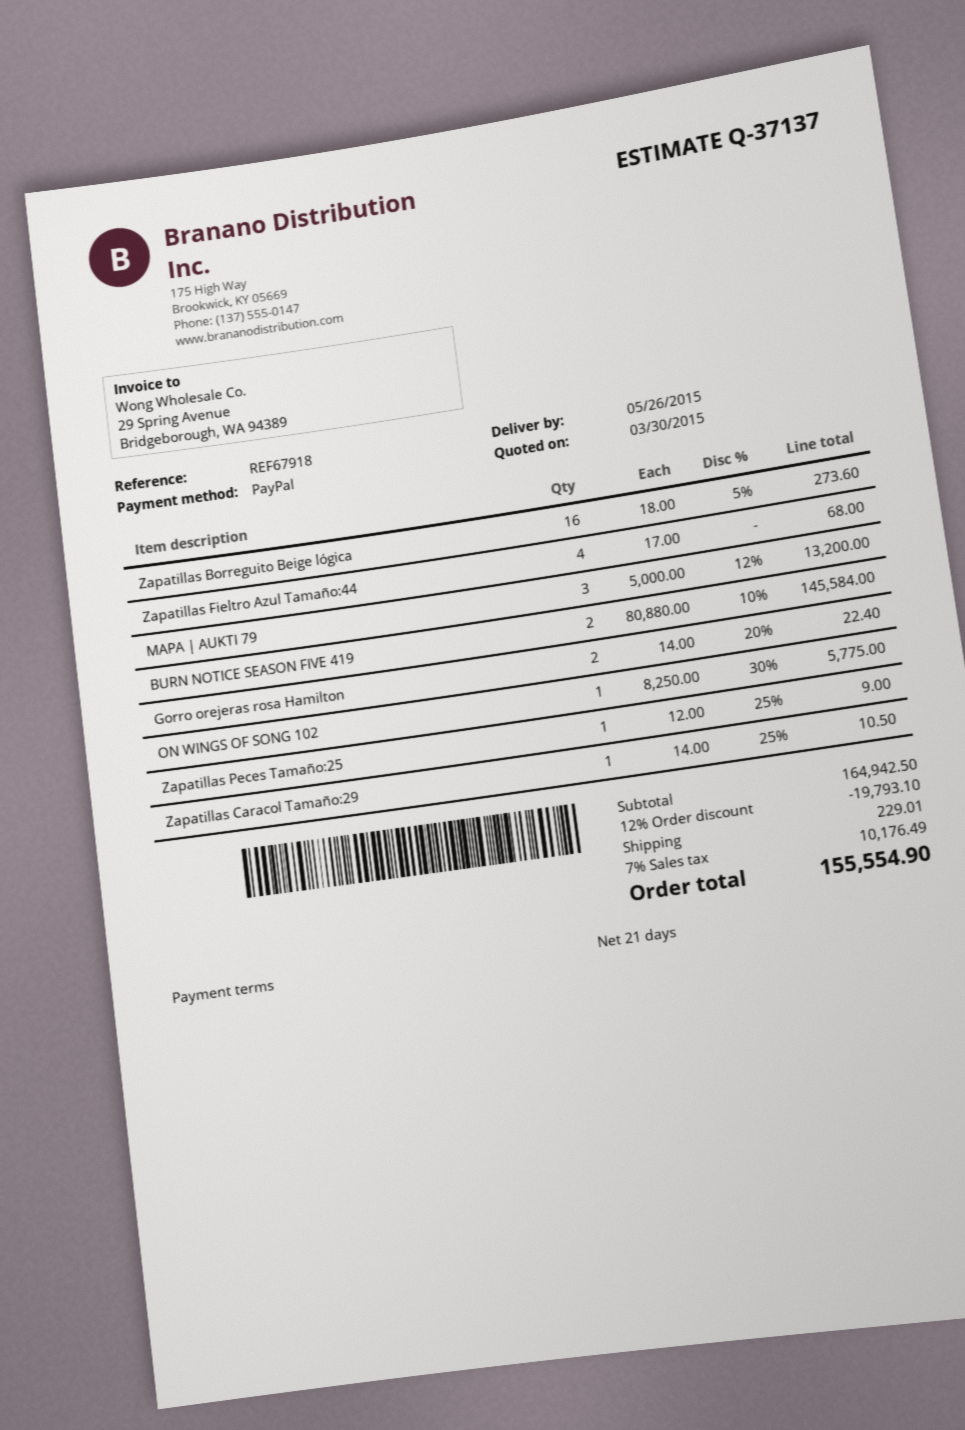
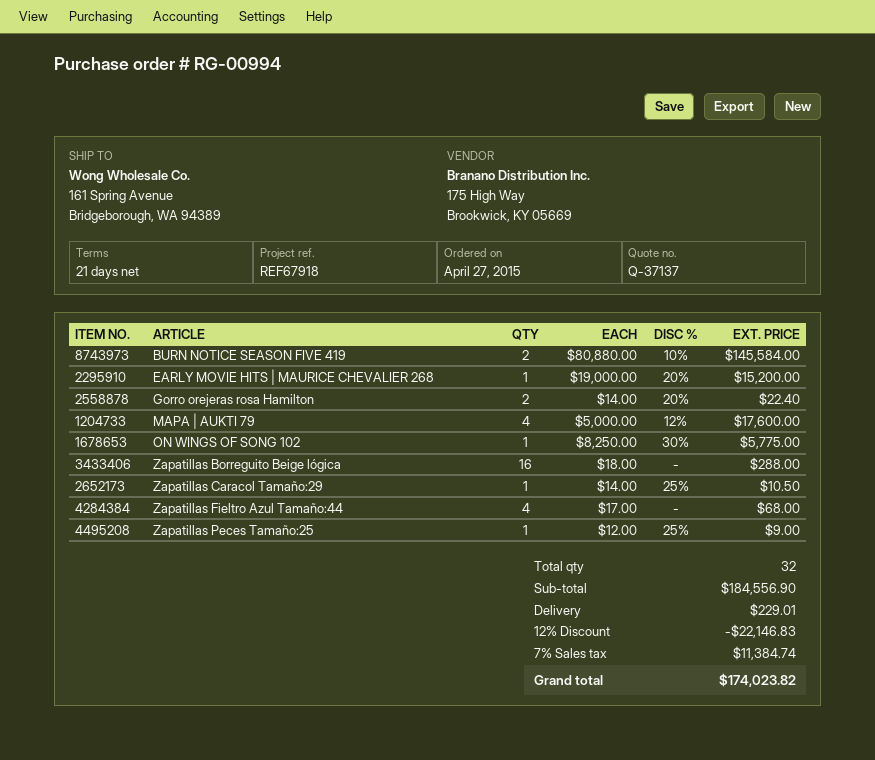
Zapatillas Borreguito Beige lógica: 16 x 18.00 - 5% = 273.60 -> 16 x 18.00 = 288.00
MAPA | AUKTI 79: 3 x 5000.00 - 12% = 13200.00 -> 4 x 5000.00 - 12% = 17600.00
EARLY MOVIE HITS | MAURICE CHEVALIER 268: none -> 1 x 19000.00 - 20% = 15200.00
subtotal: 164942.50 -> 184556.90
discount: 12% = 19793.10 -> 12% = 22146.83
tax: 7% = 10176.49 -> 7% = 11384.74
total: 155554.90 -> 174023.82

